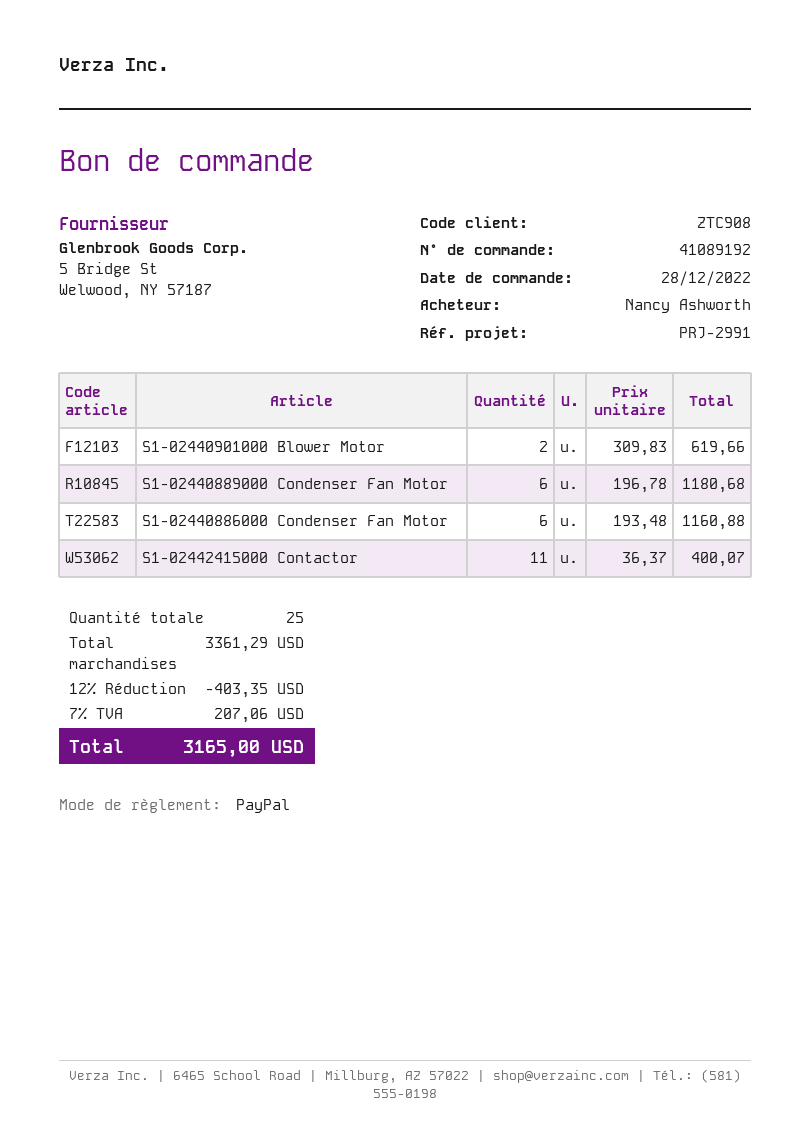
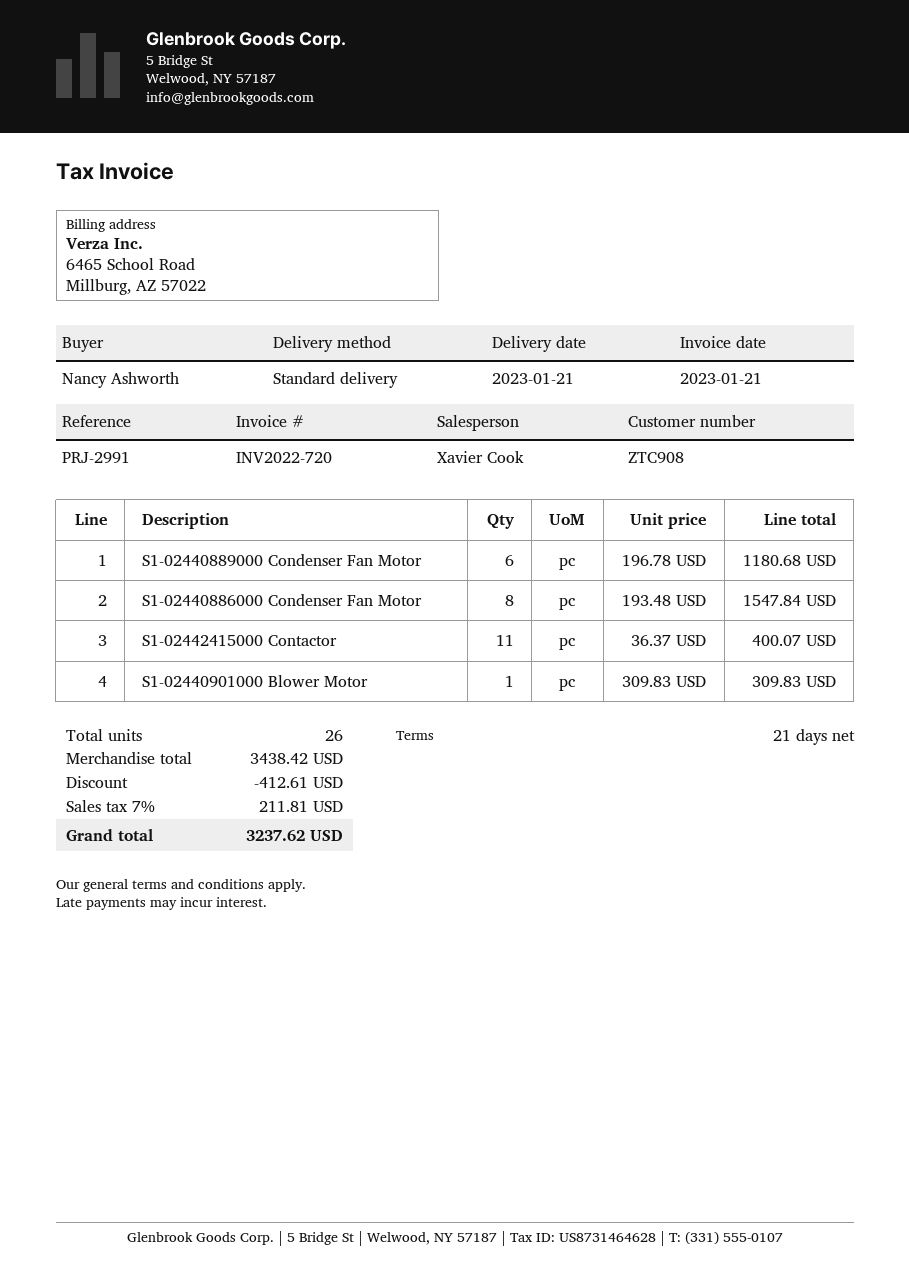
S1-02440901000 Blower Motor: 2 x 309.83 = 619.66 -> 1 x 309.83 = 309.83
S1-02440886000 Condenser Fan Motor: 6 x 193.48 = 1160.88 -> 8 x 193.48 = 1547.84
total quantity: 25 -> 26
subtotal: 3361.29 -> 3438.42
discount: 403.35 -> 412.61
tax: 7% = 207.06 -> 7% = 211.81
total: 3165.00 -> 3237.62

